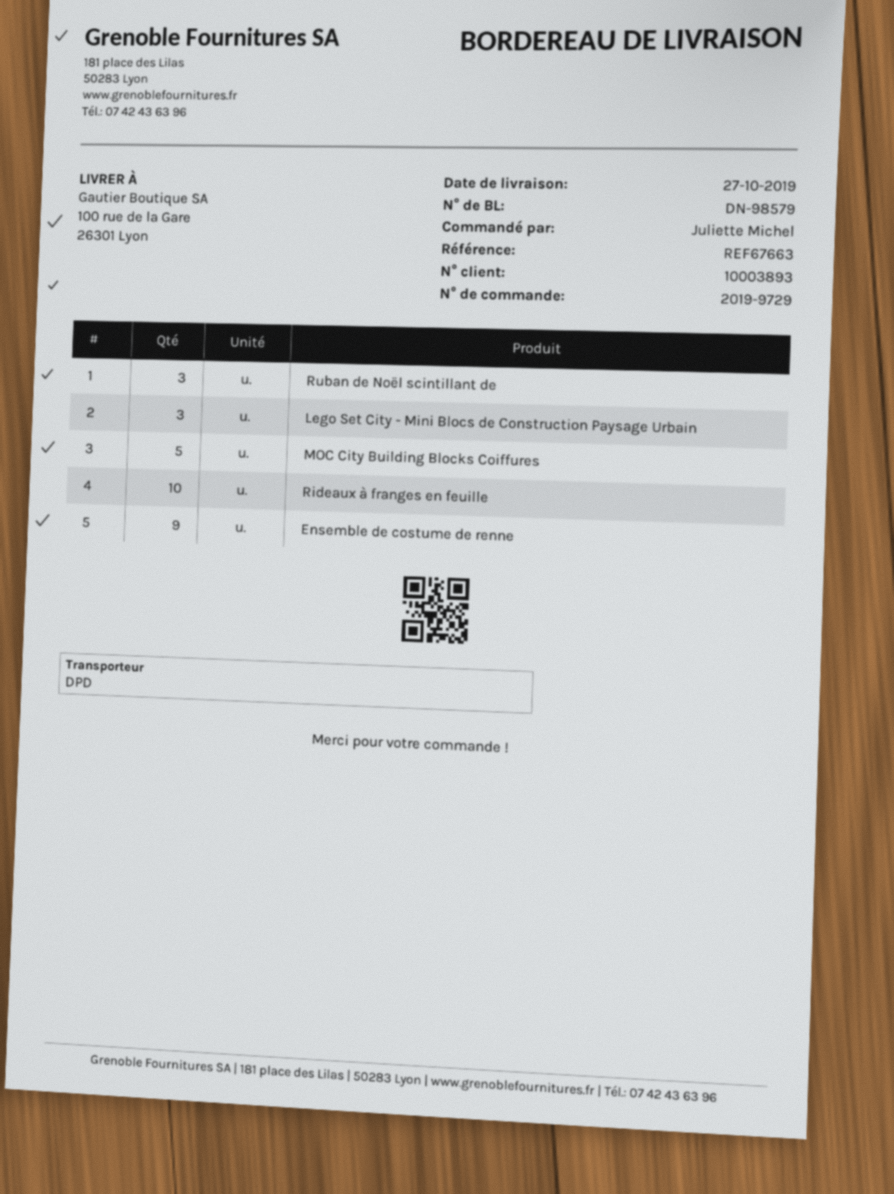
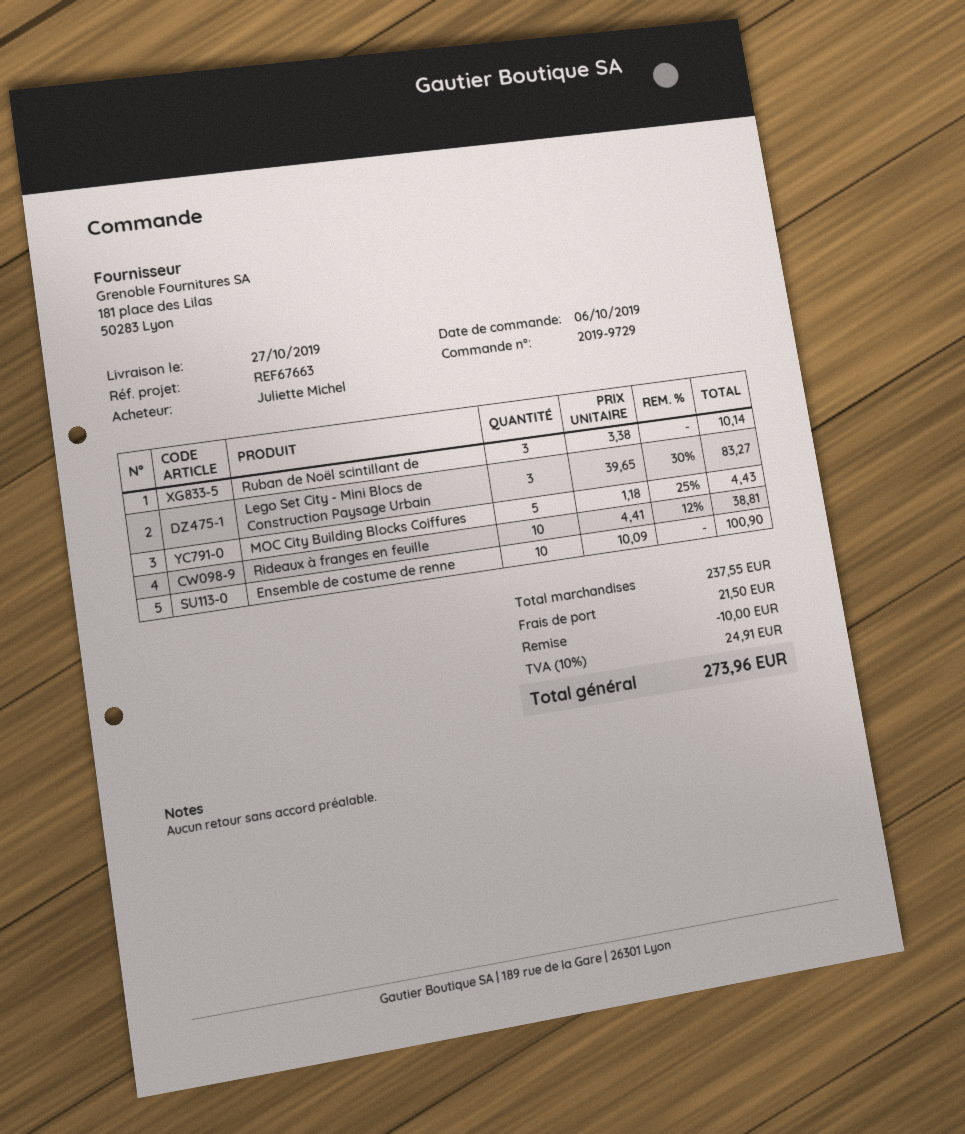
Ensemble de costume de renne: 9 -> 10

